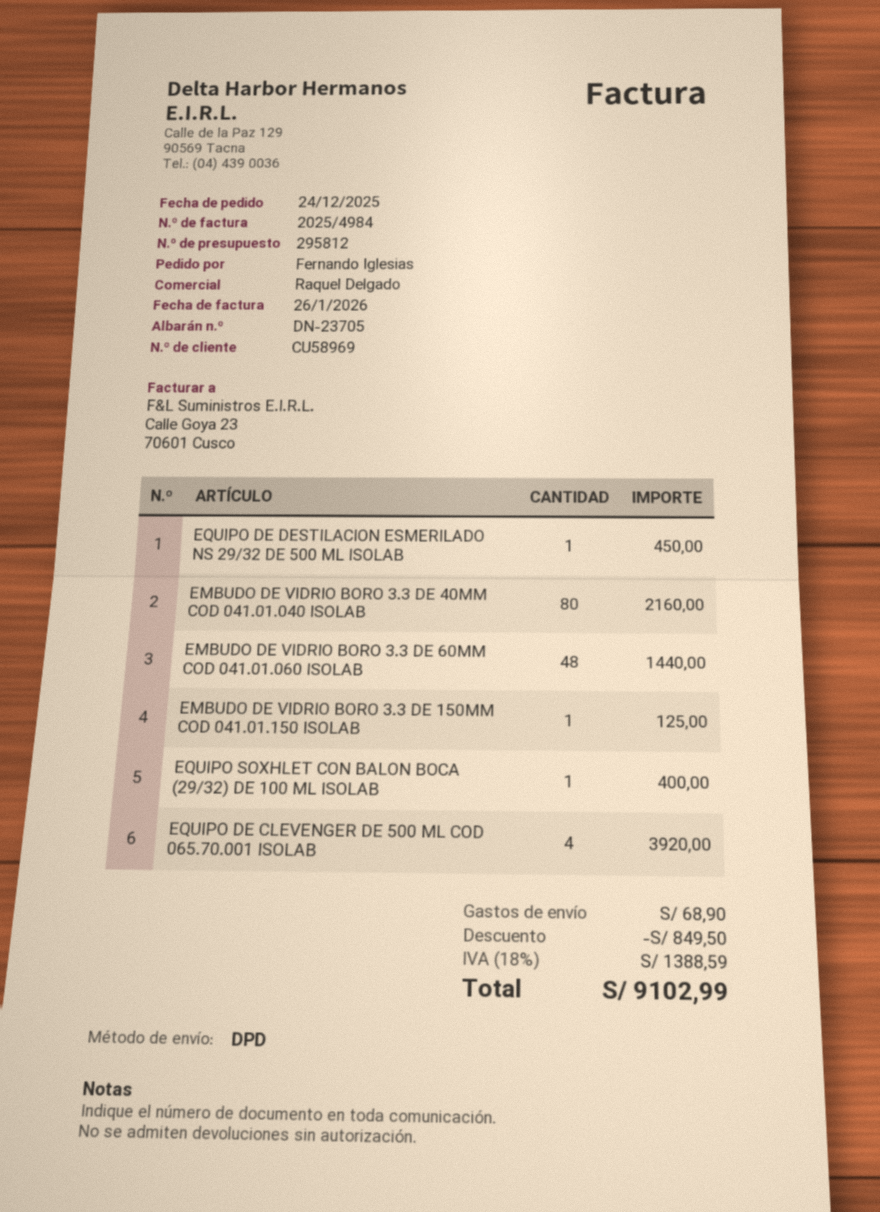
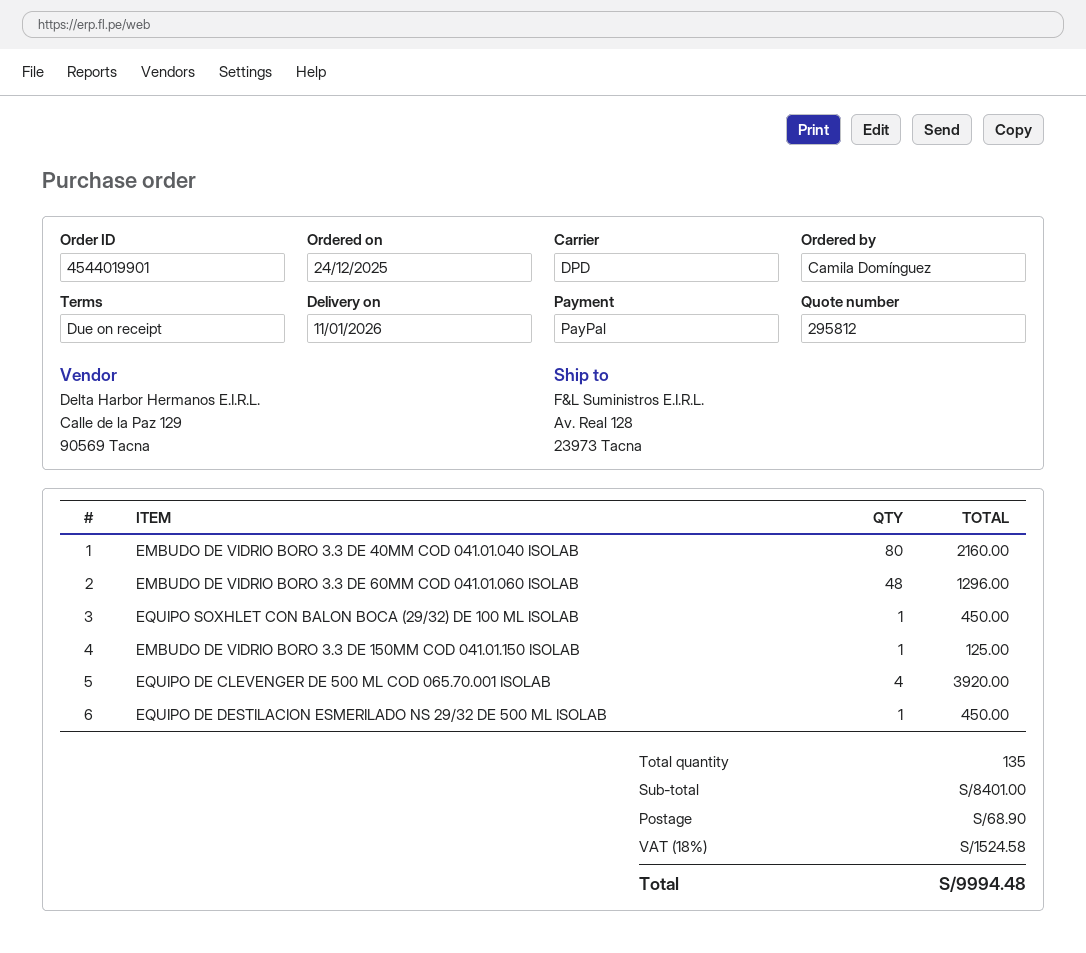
ordered by: Fernando Iglesias -> Camila Domínguez
EMBUDO DE VIDRIO BORO 3.3 DE 60MM COD 041.01.060 ISOLAB: 48 for 1440.00 -> 48 for 1296.00
EQUIPO SOXHLET CON BALON BOCA (29/32) DE 100 ML ISOLAB: 1 for 400.00 -> 1 for 450.00
discount: 849.50 -> none
tax: 18% = 1388.59 -> 18% = 1524.58
total: 9102.99 -> 9994.48

